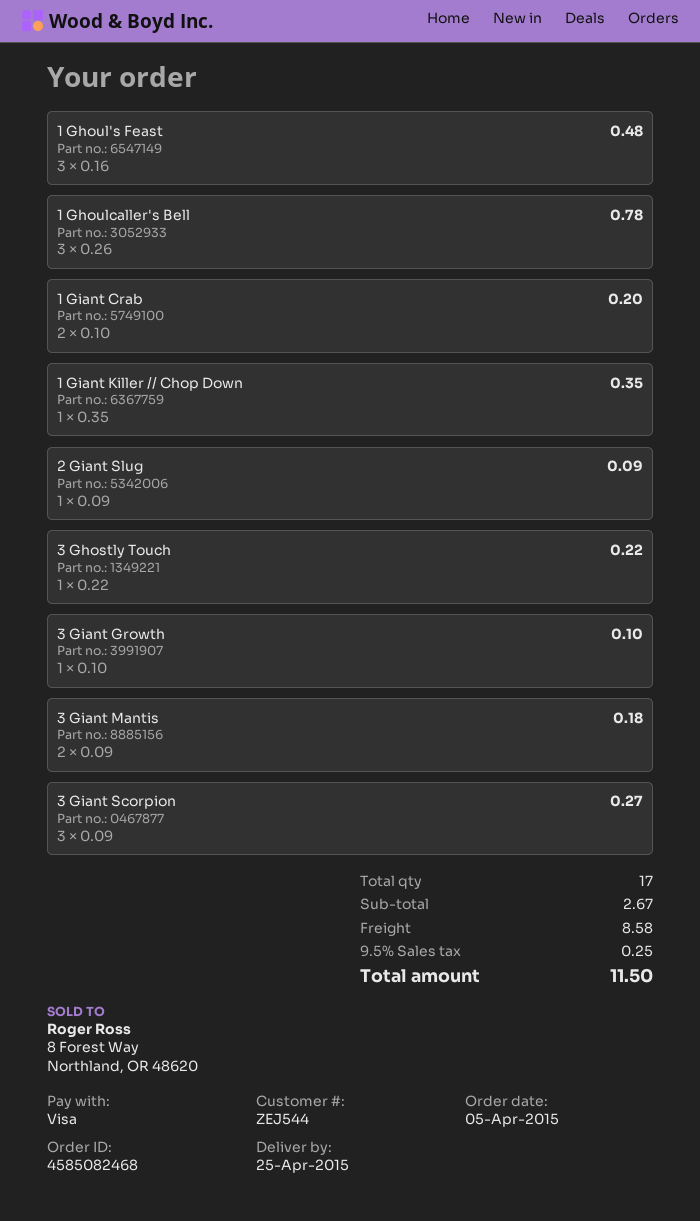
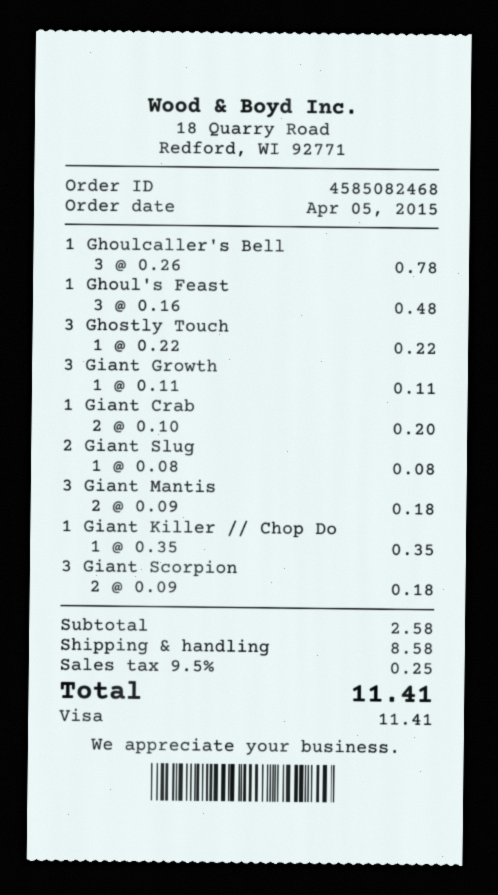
2 Giant Slug: 1 x 0.09 = 0.09 -> 1 x 0.08 = 0.08
3 Giant Growth: 1 x 0.10 = 0.10 -> 1 x 0.11 = 0.11
3 Giant Scorpion: 3 x 0.09 = 0.27 -> 2 x 0.09 = 0.18
subtotal: 2.67 -> 2.58
total: 11.50 -> 11.41

